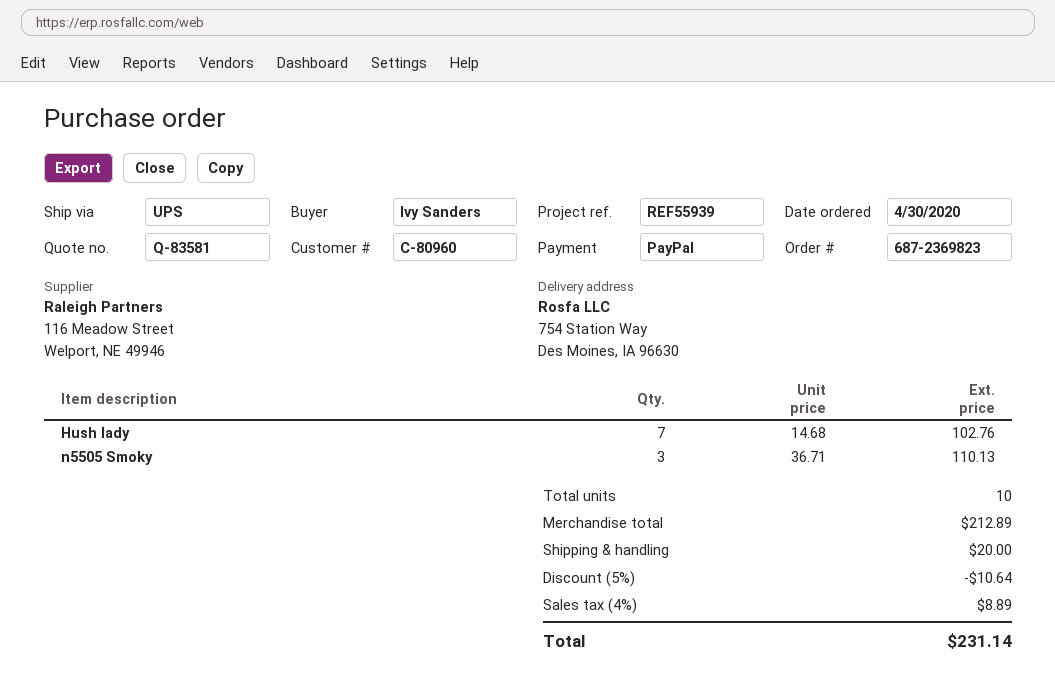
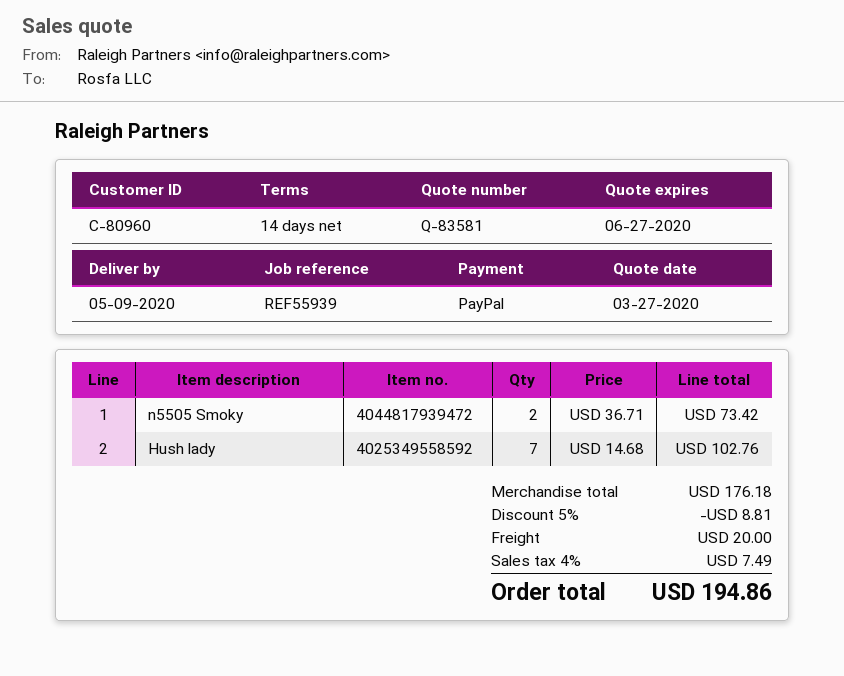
n5505 Smoky: 3 x 36.71 = 110.13 -> 2 x 36.71 = 73.42
subtotal: 212.89 -> 176.18
discount: 5% = 10.64 -> 5% = 8.81
tax: 4% = 8.89 -> 4% = 7.49
total: 231.14 -> 194.86

